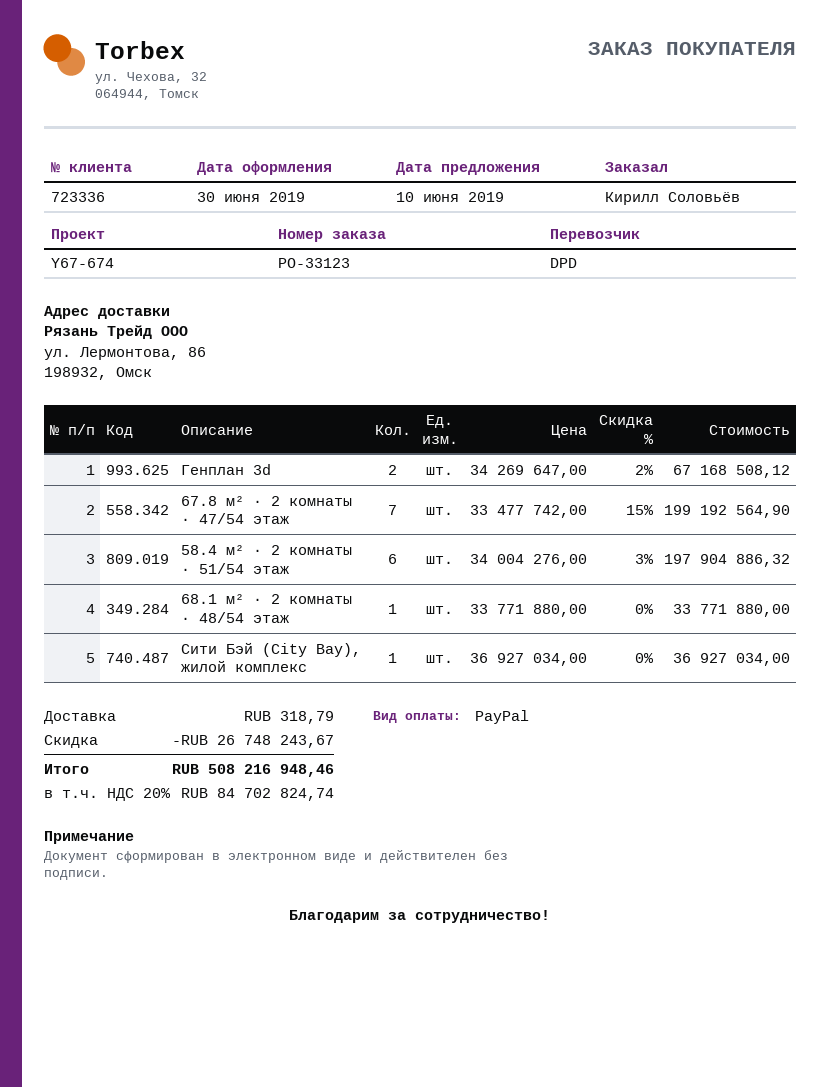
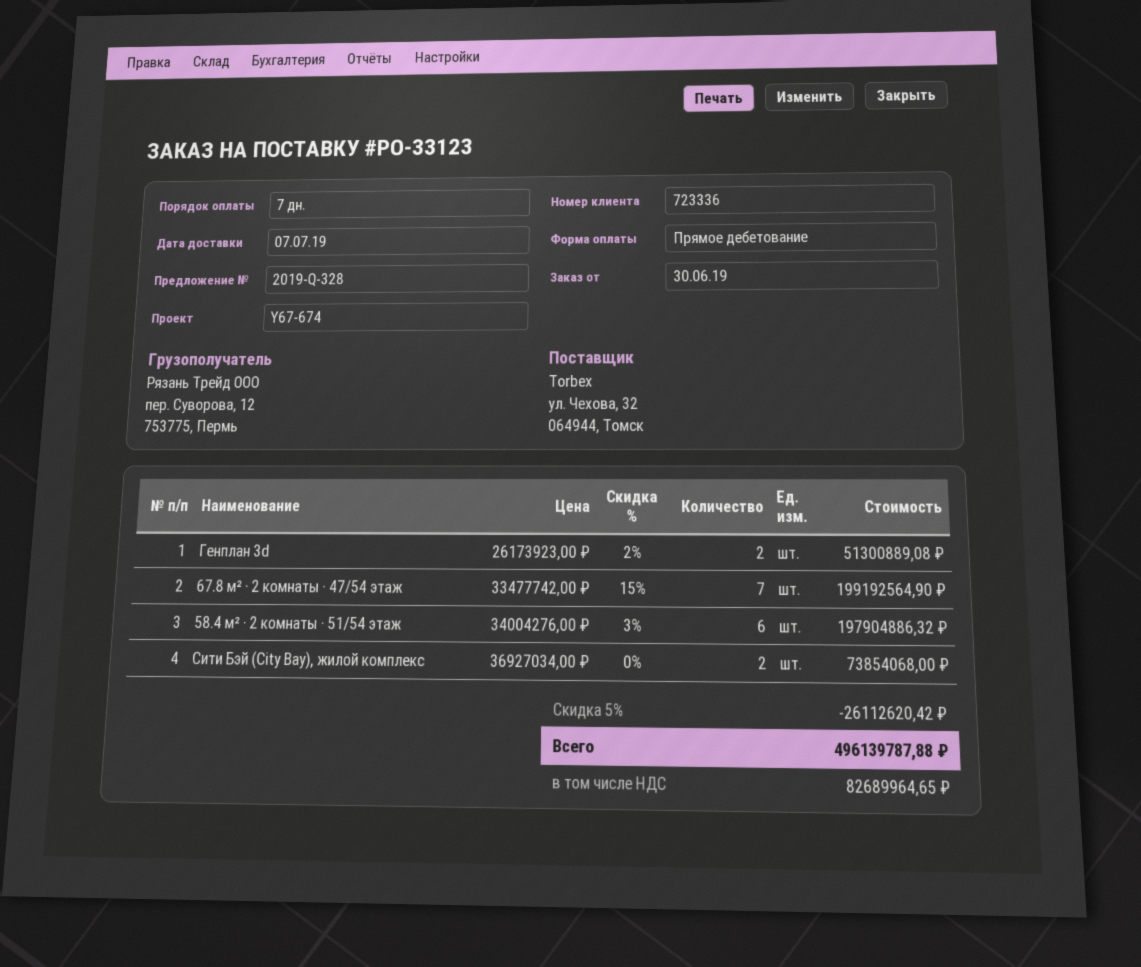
payment method: PayPal -> direct debit
ship to: ул. Лермонтова, 86, 198932, Омск -> пер. Суворова, 12, 753775, Пермь
Генплан 3d: 2 x 34269647.00 - 2% = 67168508.12 -> 2 x 26173923.00 - 2% = 51300889.08
68.1 м² · 2 комнаты · 48/54 этаж: 1 x 33771880.00 = 33771880.00 -> none
Сити Бэй (City Bay), жилой комплекс: 1 x 36927034.00 = 36927034.00 -> 2 x 36927034.00 = 73854068.00
discount: 26748243.67 -> 26112620.42
shipping: 318.79 -> none
tax: 84702824.74 -> 82689964.65
total: 508216948.46 -> 496139787.88

